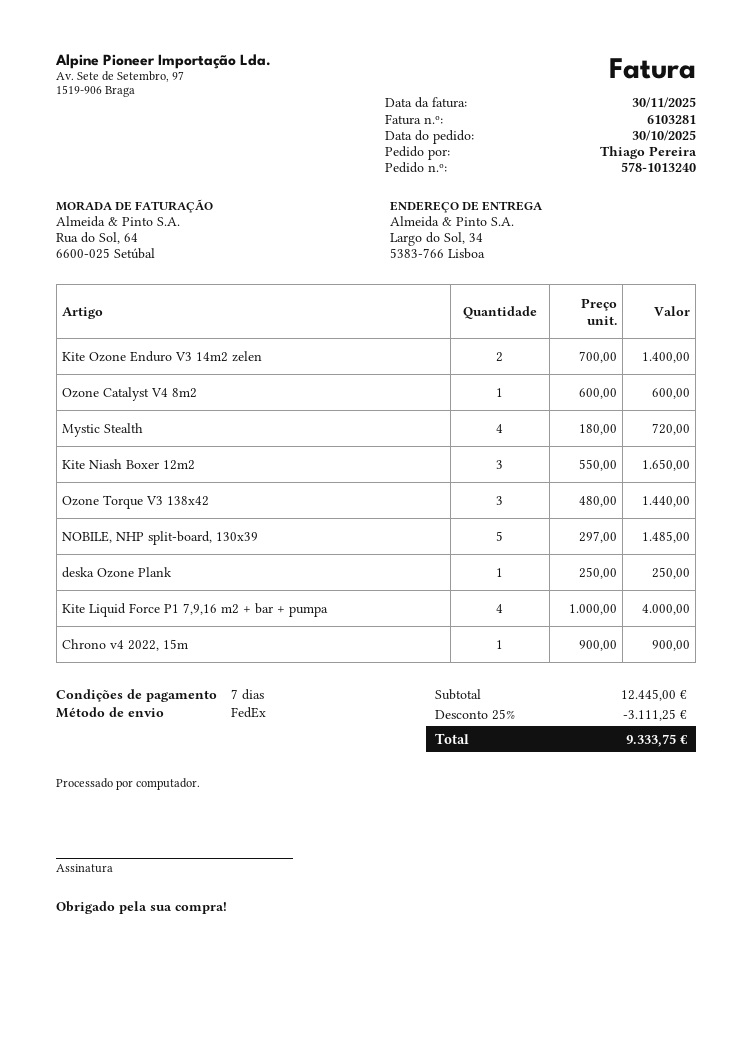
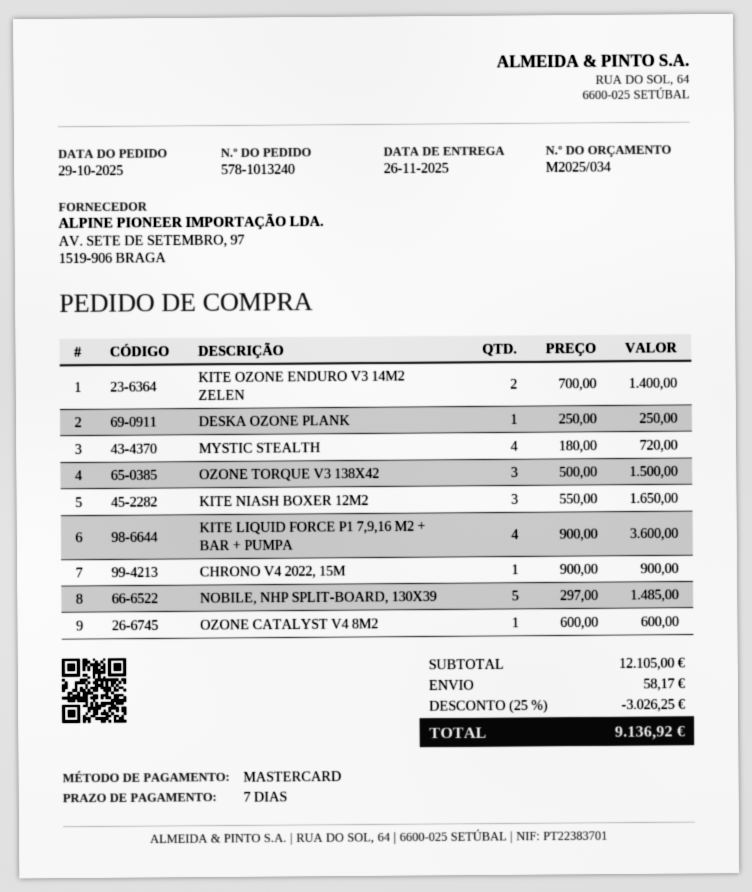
order date: 2025-10-30 -> 2025-10-29
Ozone Torque V3 138x42: 3 x 480.00 = 1440.00 -> 3 x 500.00 = 1500.00
Kite Liquid Force P1 7,9,16 m2 + bar + pumpa: 4 x 1000.00 = 4000.00 -> 4 x 900.00 = 3600.00
subtotal: 12445.00 -> 12105.00
discount: 25% = 3111.25 -> 25% = 3026.25
shipping: none -> 58.17
total: 9333.75 -> 9136.92

